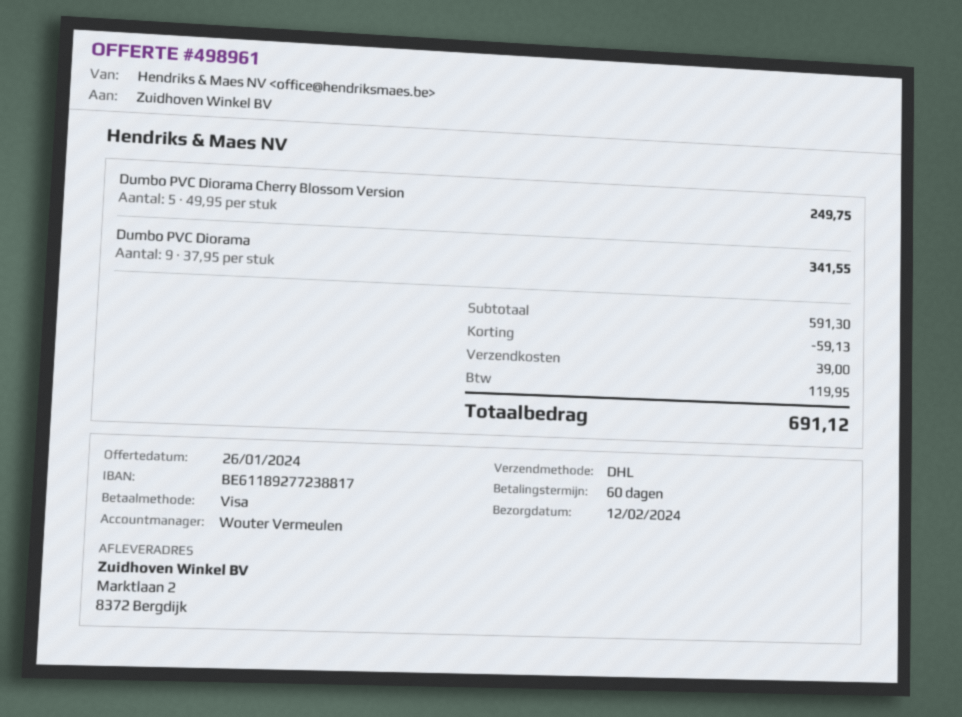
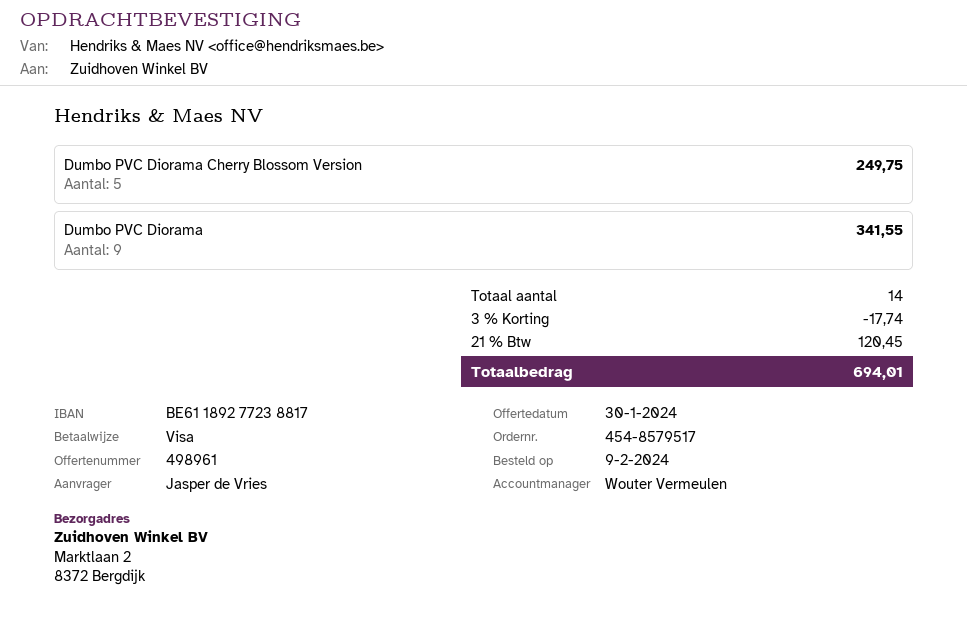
quote date: 2024-01-26 -> 2024-01-30
discount: 59.13 -> 17.74
shipping: 39.00 -> none
tax: 119.95 -> 120.45
total: 691.12 -> 694.01

